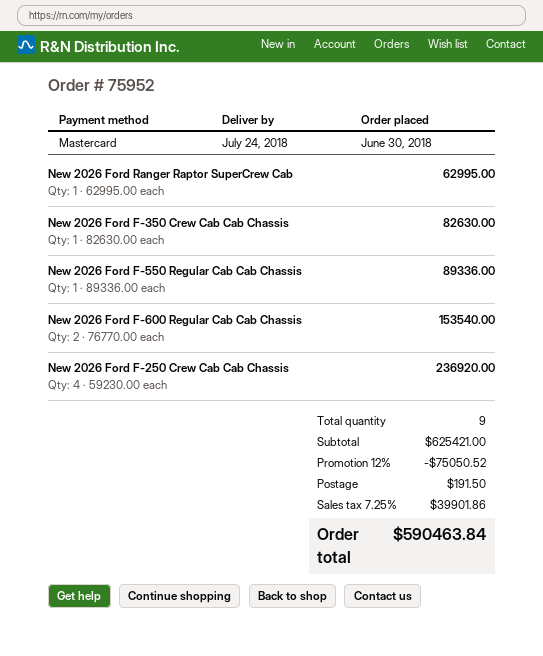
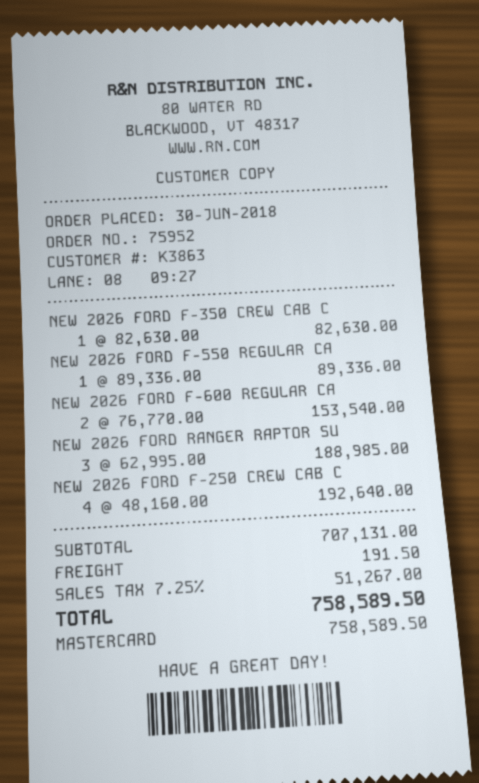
New 2026 Ford Ranger Raptor SuperCrew Cab: 1 x 62995.00 = 62995.00 -> 3 x 62995.00 = 188985.00
New 2026 Ford F-250 Crew Cab Cab Chassis: 4 x 59230.00 = 236920.00 -> 4 x 48160.00 = 192640.00
subtotal: 625421.00 -> 707131.00
discount: 12% = 75050.52 -> none
tax: 7.25% = 39901.86 -> 7.25% = 51267.00
total: 590463.84 -> 758589.50

